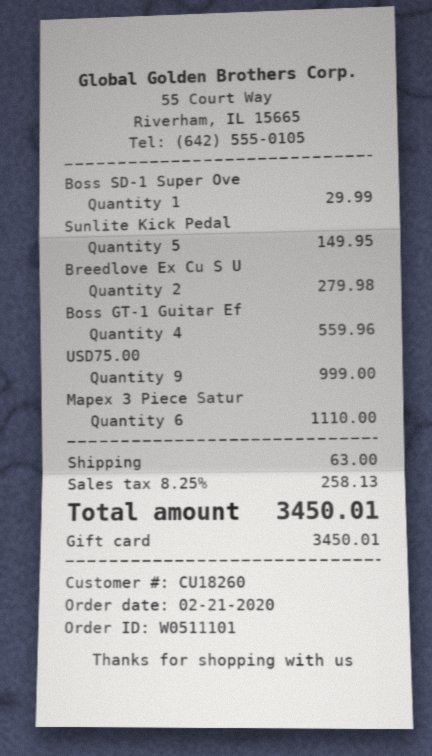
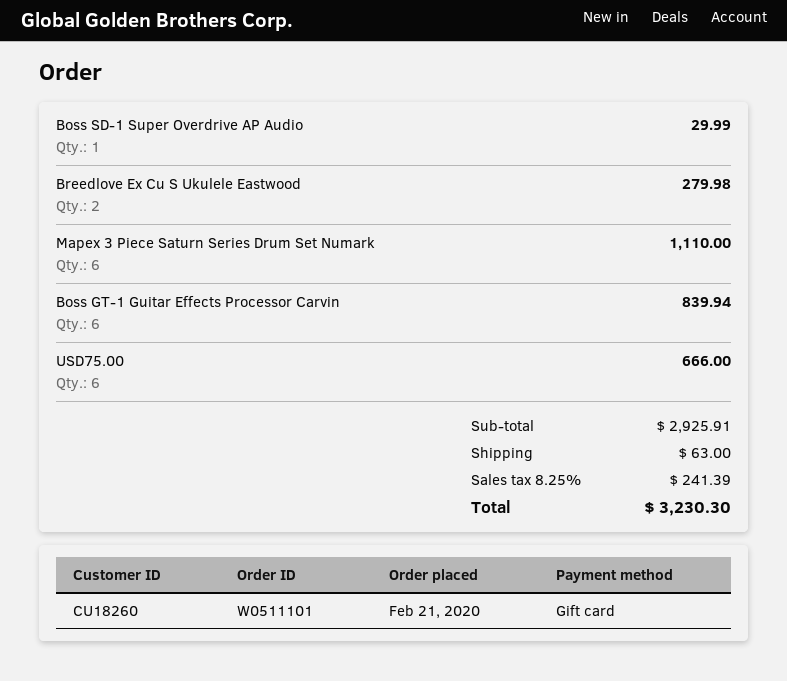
Sunlite Kick Pedal: 5 for 149.95 -> none
Boss GT-1 Guitar Ef: 4 for 559.96 -> 6 for 839.94
USD75.00: 9 for 999.00 -> 6 for 666.00
tax: 8.25% = 258.13 -> 8.25% = 241.39
total: 3450.01 -> 3230.30

